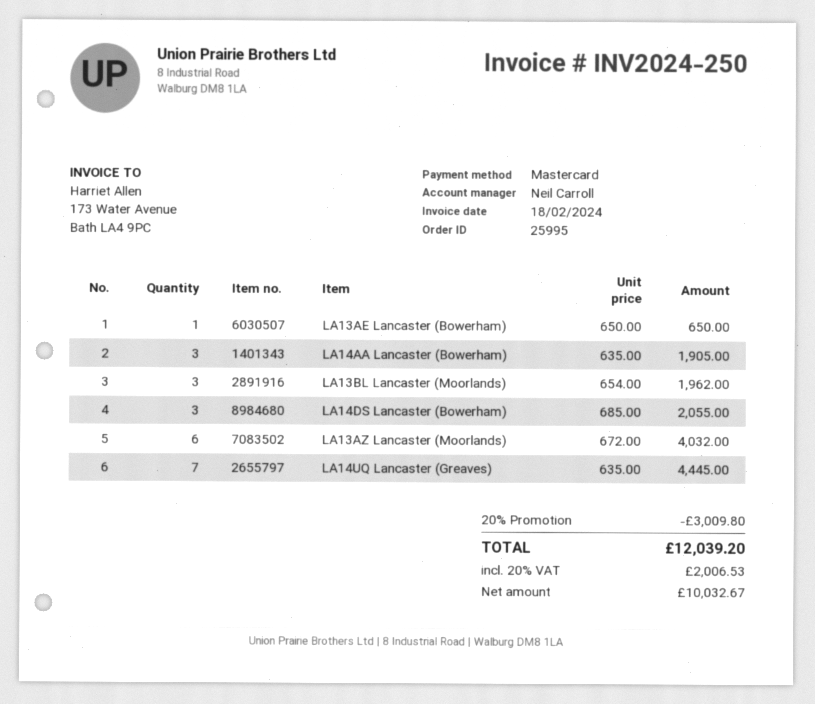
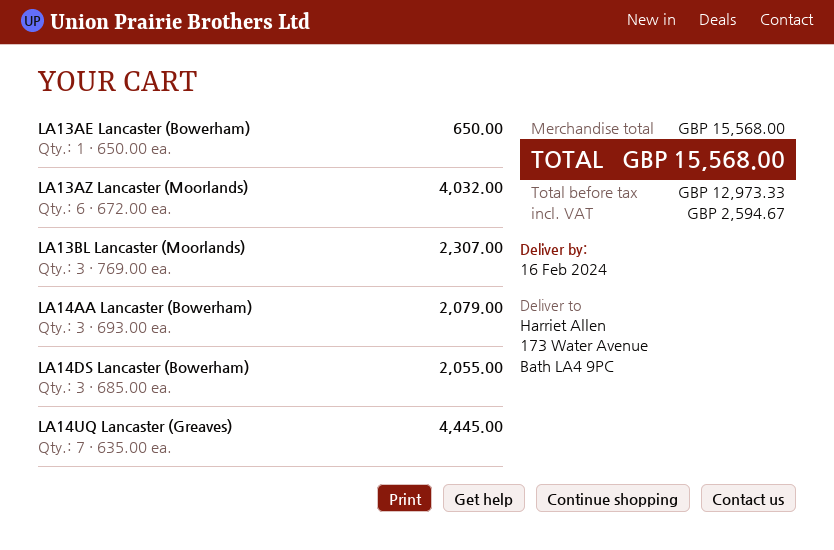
LA14AA Lancaster (Bowerham): 3 x 635.00 = 1905.00 -> 3 x 693.00 = 2079.00
LA13BL Lancaster (Moorlands): 3 x 654.00 = 1962.00 -> 3 x 769.00 = 2307.00
discount: 20% = 3009.80 -> none
net: 10032.67 -> 12973.33
tax: 2006.53 -> 2594.67
total: 12039.20 -> 15568.00

